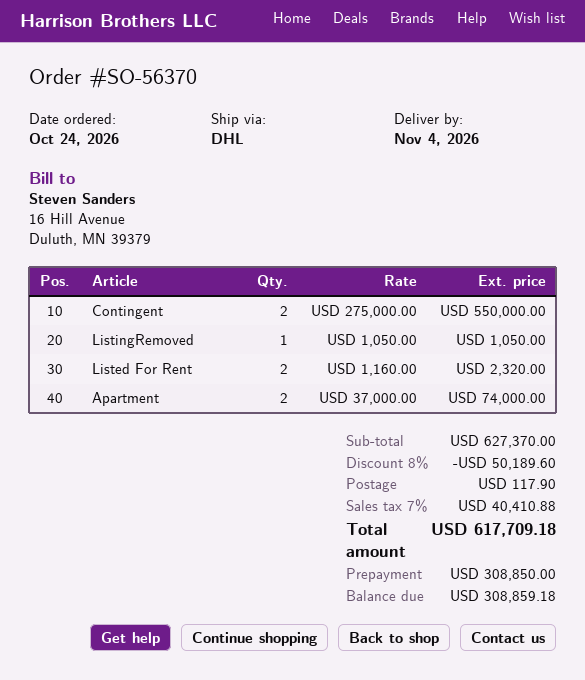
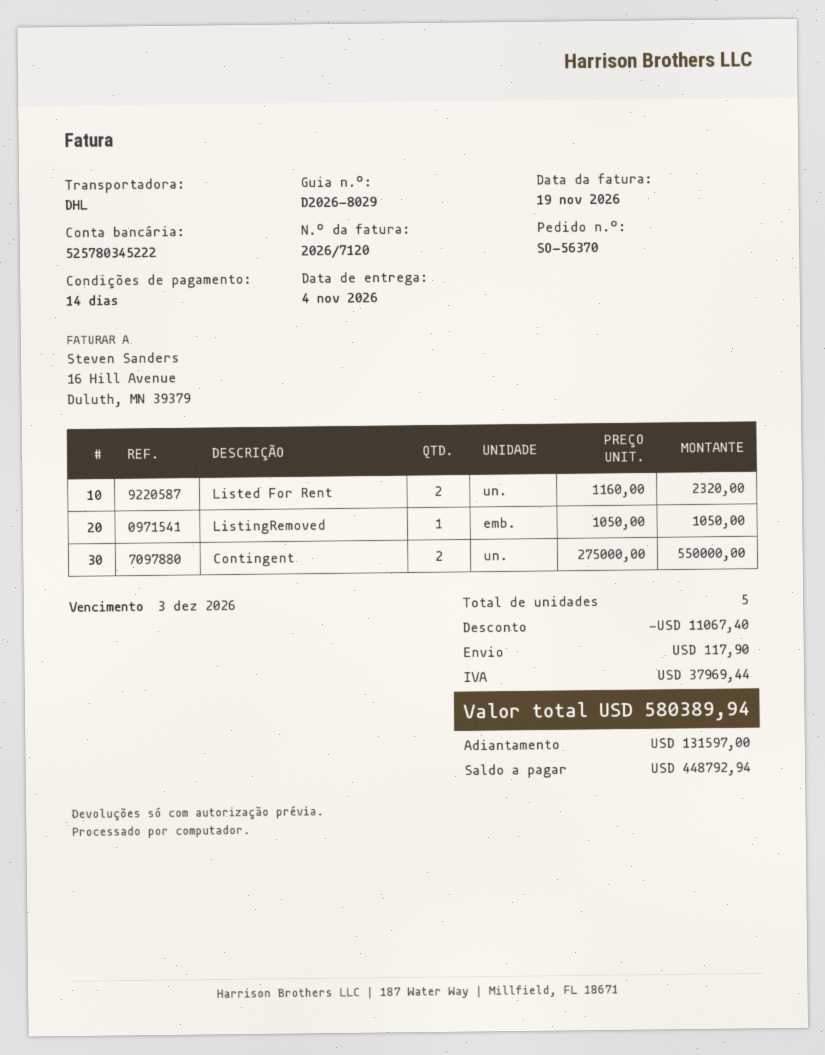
Apartment: 2 x 37000.00 = 74000.00 -> none
discount: 50189.60 -> 11067.40
tax: 40410.88 -> 37969.44
total: 617709.18 -> 580389.94
deposit: 308850.00 -> 131597.00
balance: 308859.18 -> 448792.94

